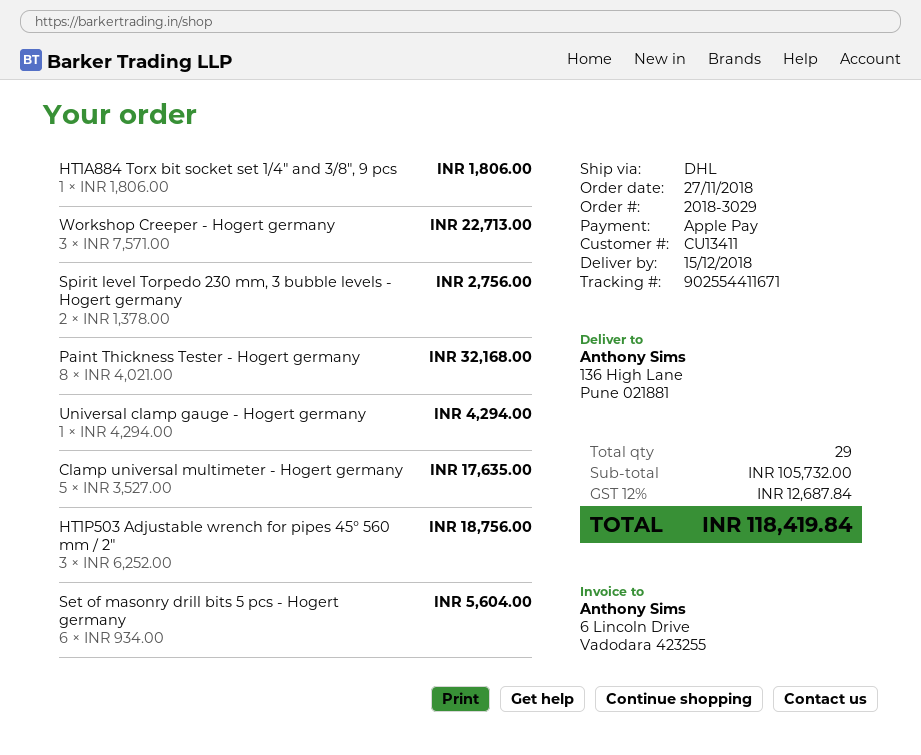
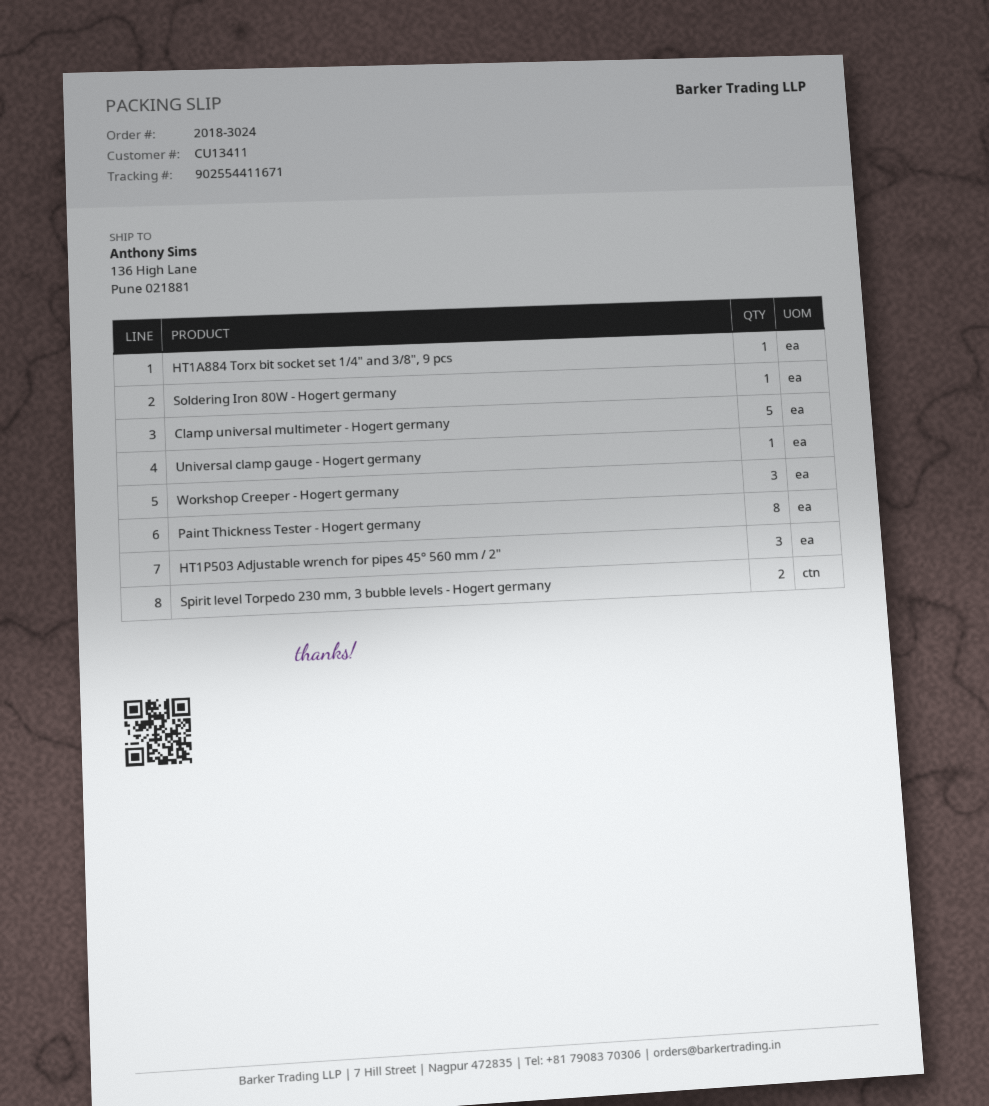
order number: 2018-3029 -> 2018-3024
Set of masonry drill bits 5 pcs - Hogert germany: 6 -> none
Soldering Iron 80W - Hogert germany: none -> 1

